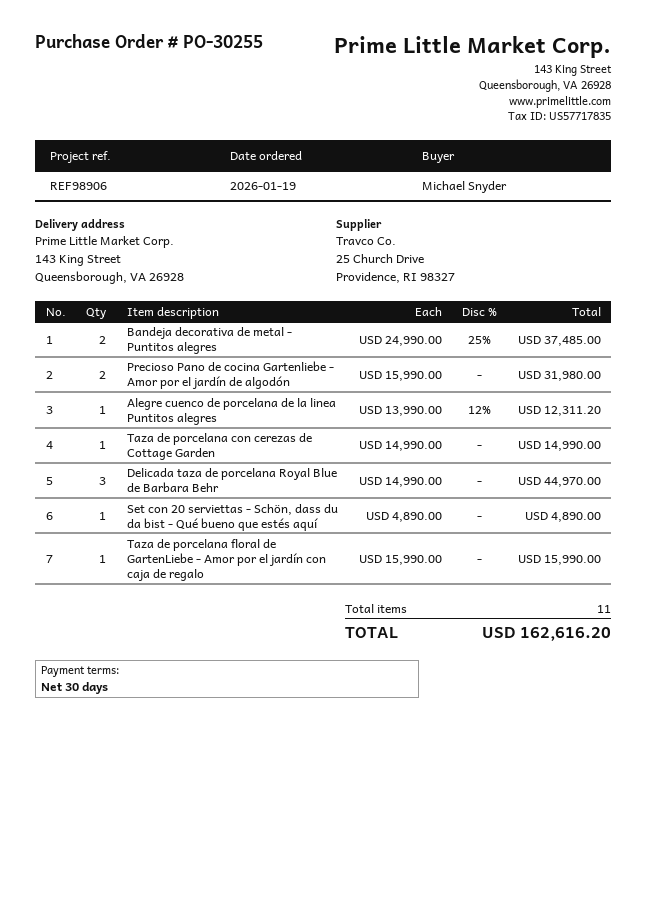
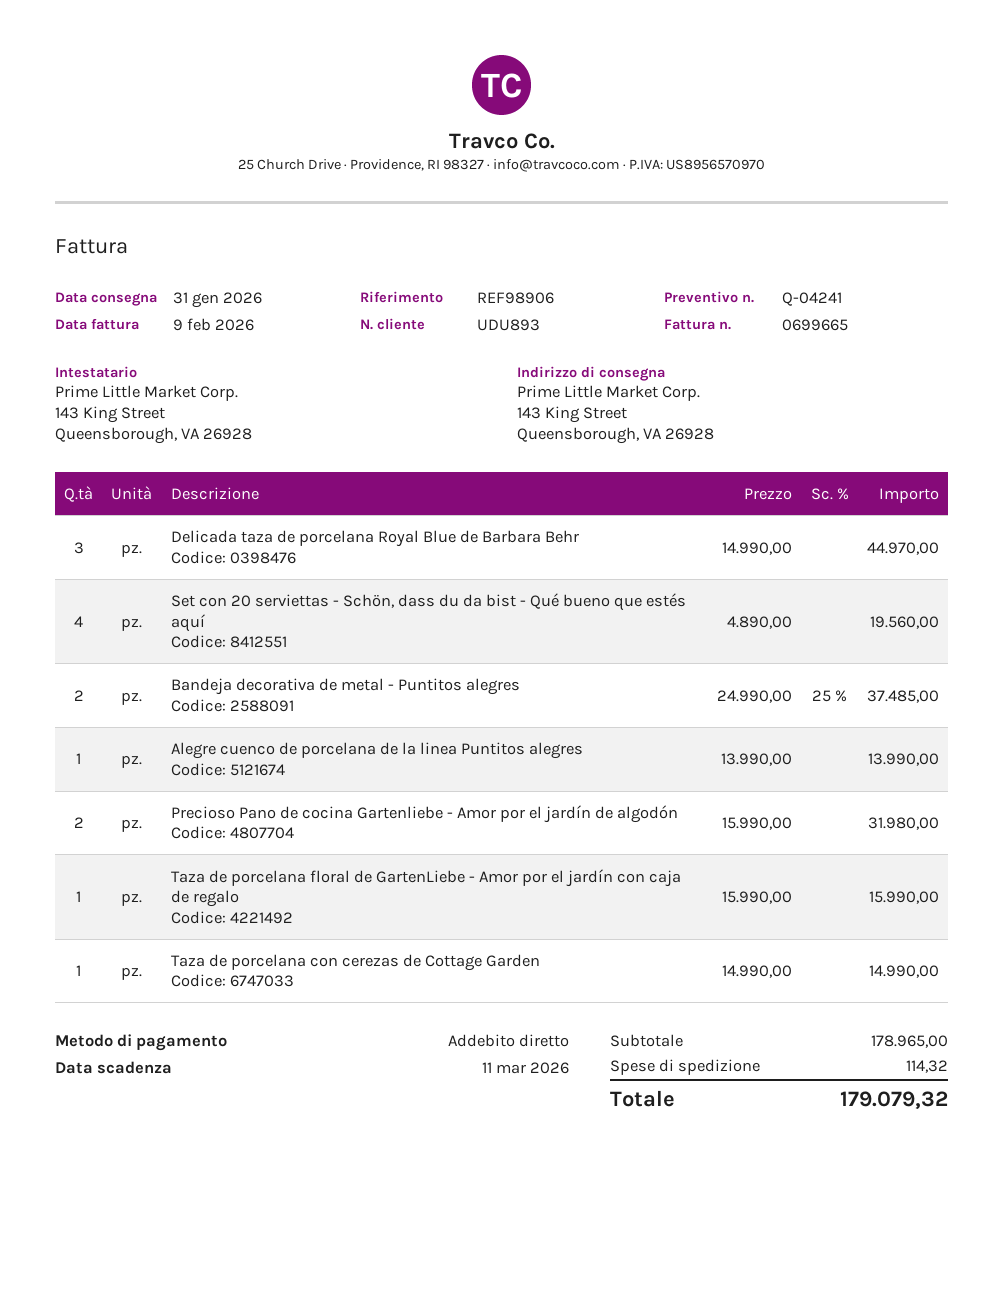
Alegre cuenco de porcelana de la linea Puntitos alegres: 1 x 13990.00 - 12% = 12311.20 -> 1 x 13990.00 = 13990.00
Set con 20 serviettas - Schön, dass du da bist - Qué bueno que estés aquí: 1 x 4890.00 = 4890.00 -> 4 x 4890.00 = 19560.00
shipping: none -> 114.32
total: 162616.20 -> 179079.32

